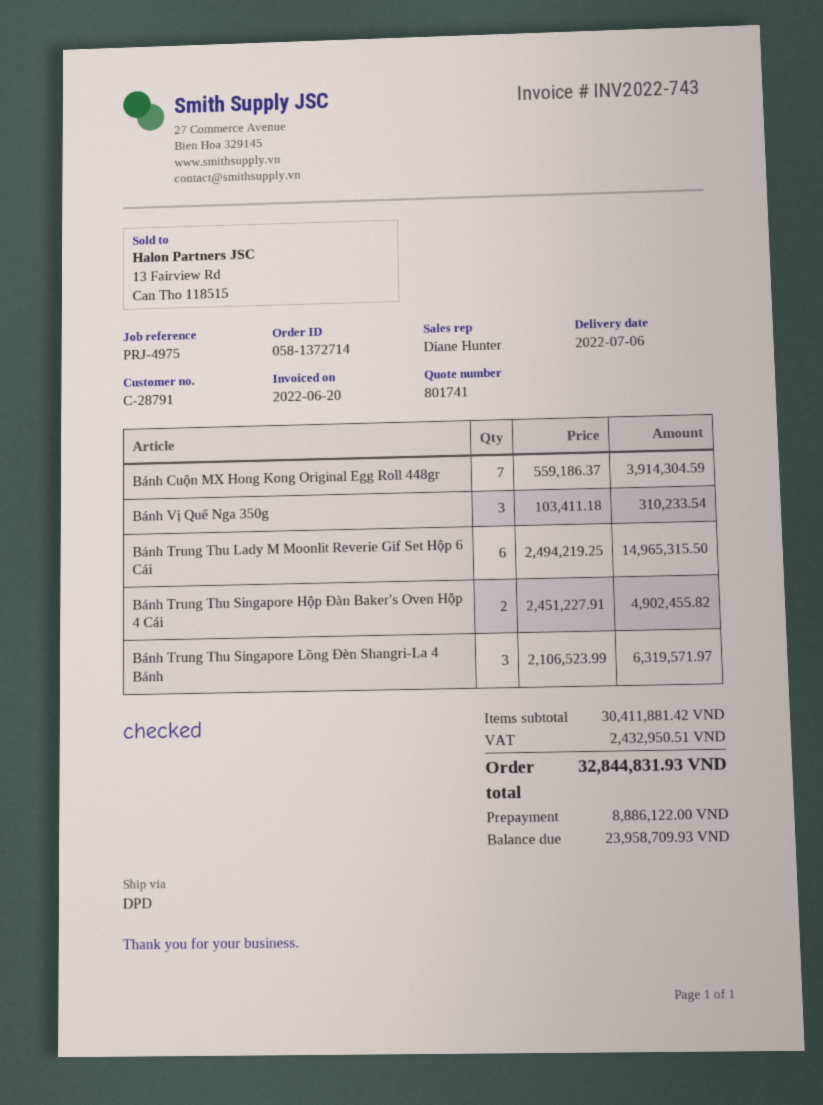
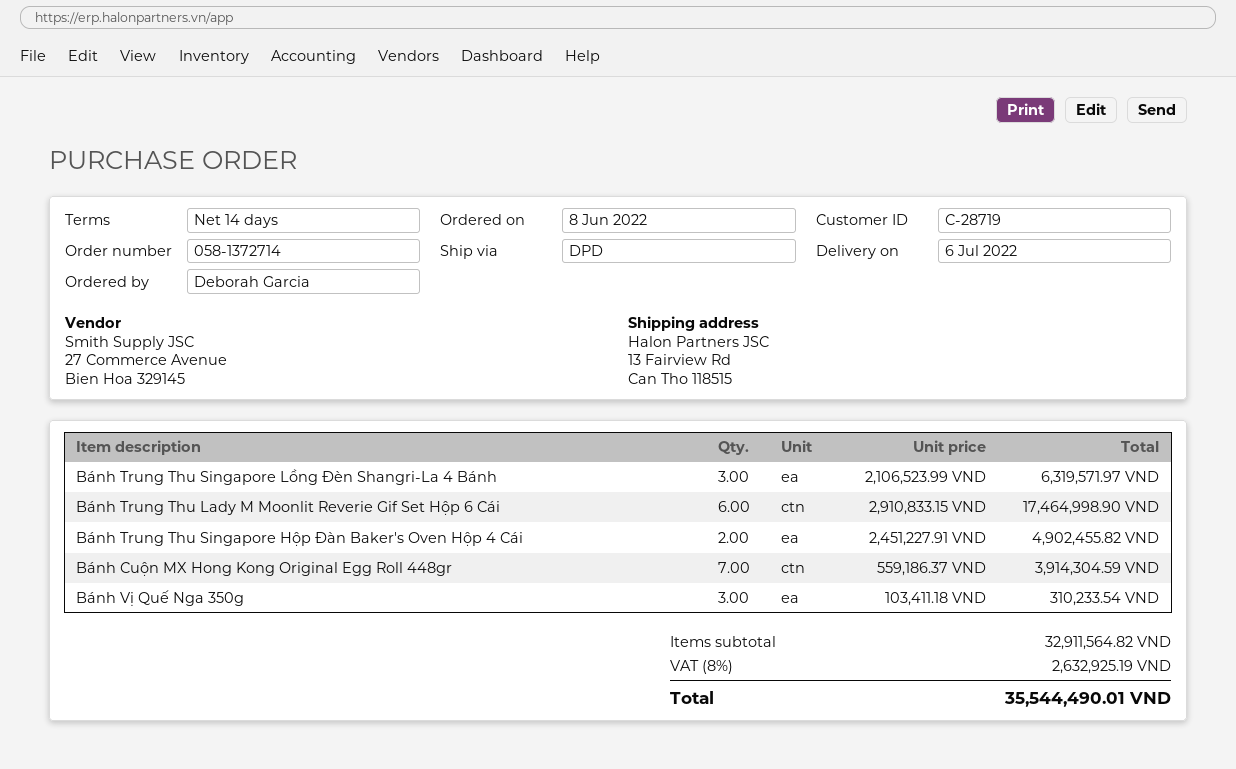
customer number: C-28791 -> C-28719
Bánh Trung Thu Lady M Moonlit Reverie Gif Set Hộp 6 Cái: 6 x 2494219.25 = 14965315.50 -> 6 x 2910833.15 = 17464998.90
subtotal: 30411881.42 -> 32911564.82
tax: 2432950.51 -> 2632925.19
total: 32844831.93 -> 35544490.01

